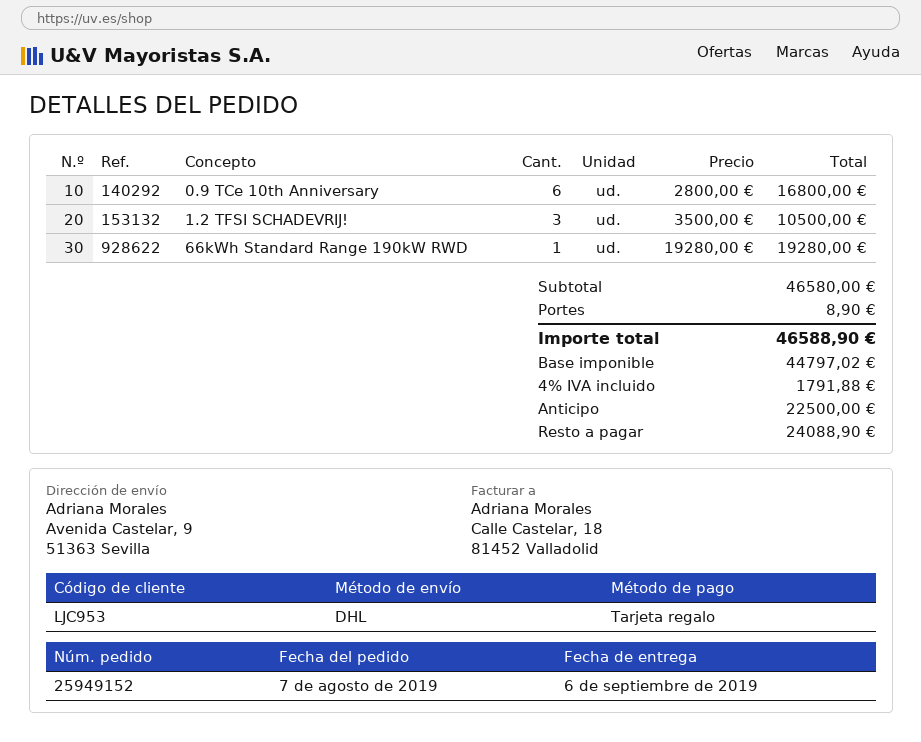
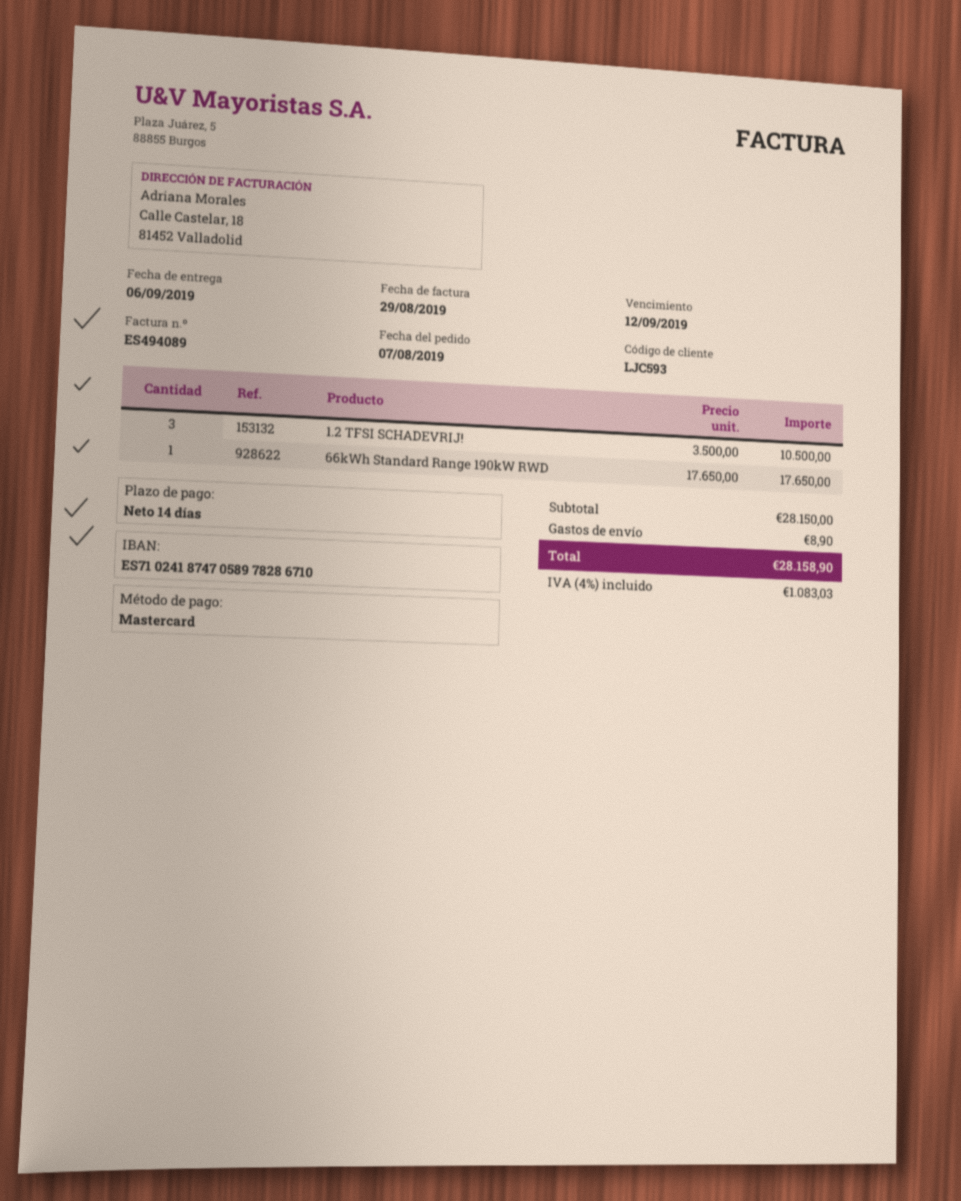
customer number: LJC953 -> LJC593
payment method: gift card -> Mastercard
0.9 TCe 10th Anniversary: 6 x 2800.00 = 16800.00 -> none
66kWh Standard Range 190kW RWD: 1 x 19280.00 = 19280.00 -> 1 x 17650.00 = 17650.00
subtotal: 46580.00 -> 28150.00
tax: 4% = 1791.88 -> 4% = 1083.03
total: 46588.90 -> 28158.90

